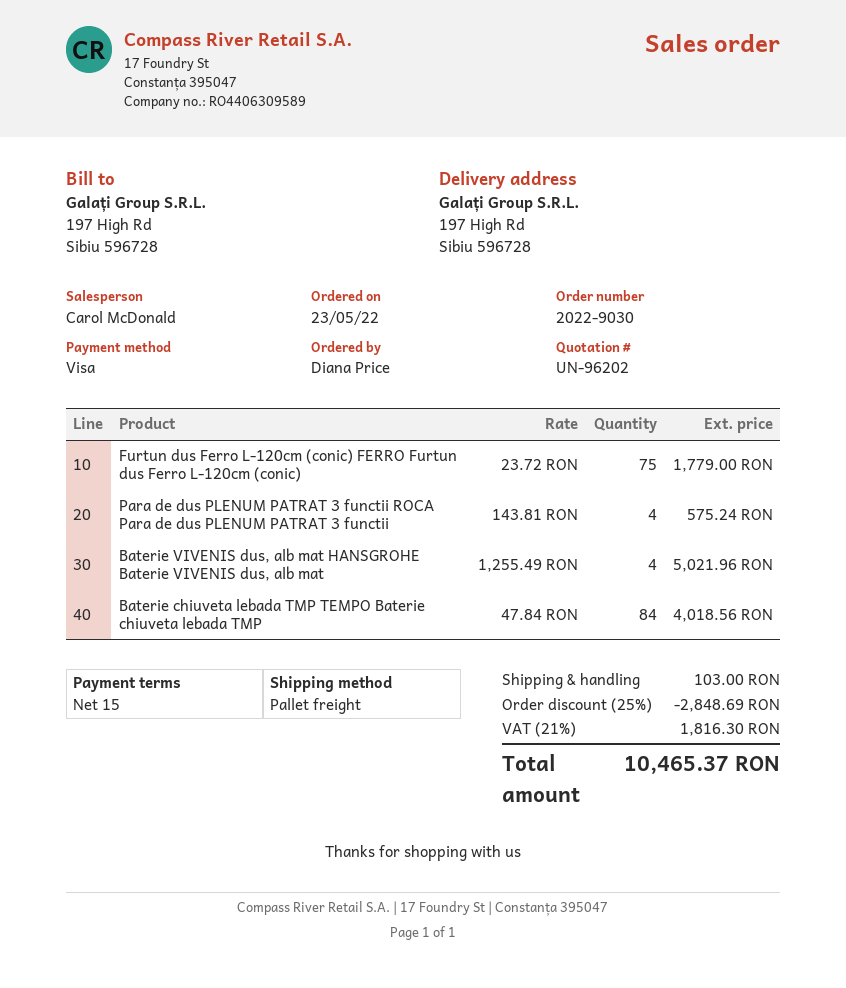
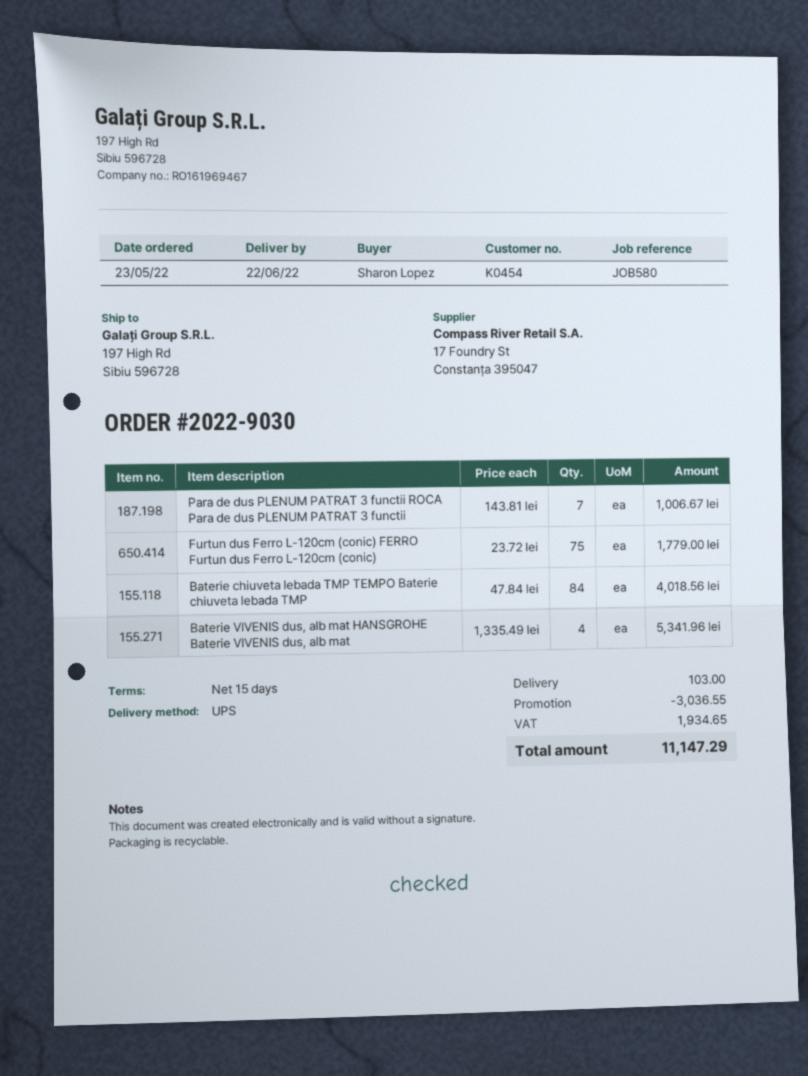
ordered by: Diana Price -> Sharon Lopez
shipping method: pallet freight -> UPS
Para de dus PLENUM PATRAT 3 functii ROCA Para de dus PLENUM PATRAT 3 functii: 4 x 143.81 = 575.24 -> 7 x 143.81 = 1006.67
Baterie VIVENIS dus, alb mat HANSGROHE Baterie VIVENIS dus, alb mat: 4 x 1255.49 = 5021.96 -> 4 x 1335.49 = 5341.96
discount: 2848.69 -> 3036.55
tax: 1816.30 -> 1934.65
total: 10465.37 -> 11147.29

